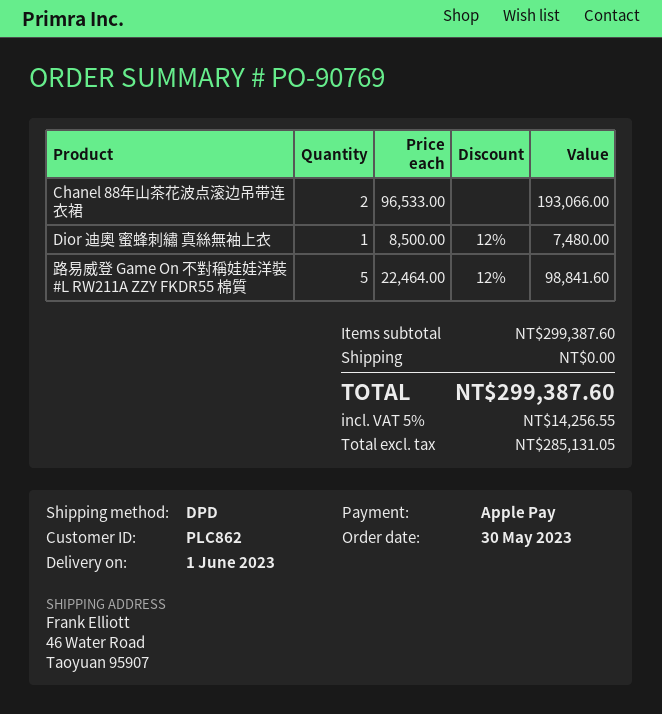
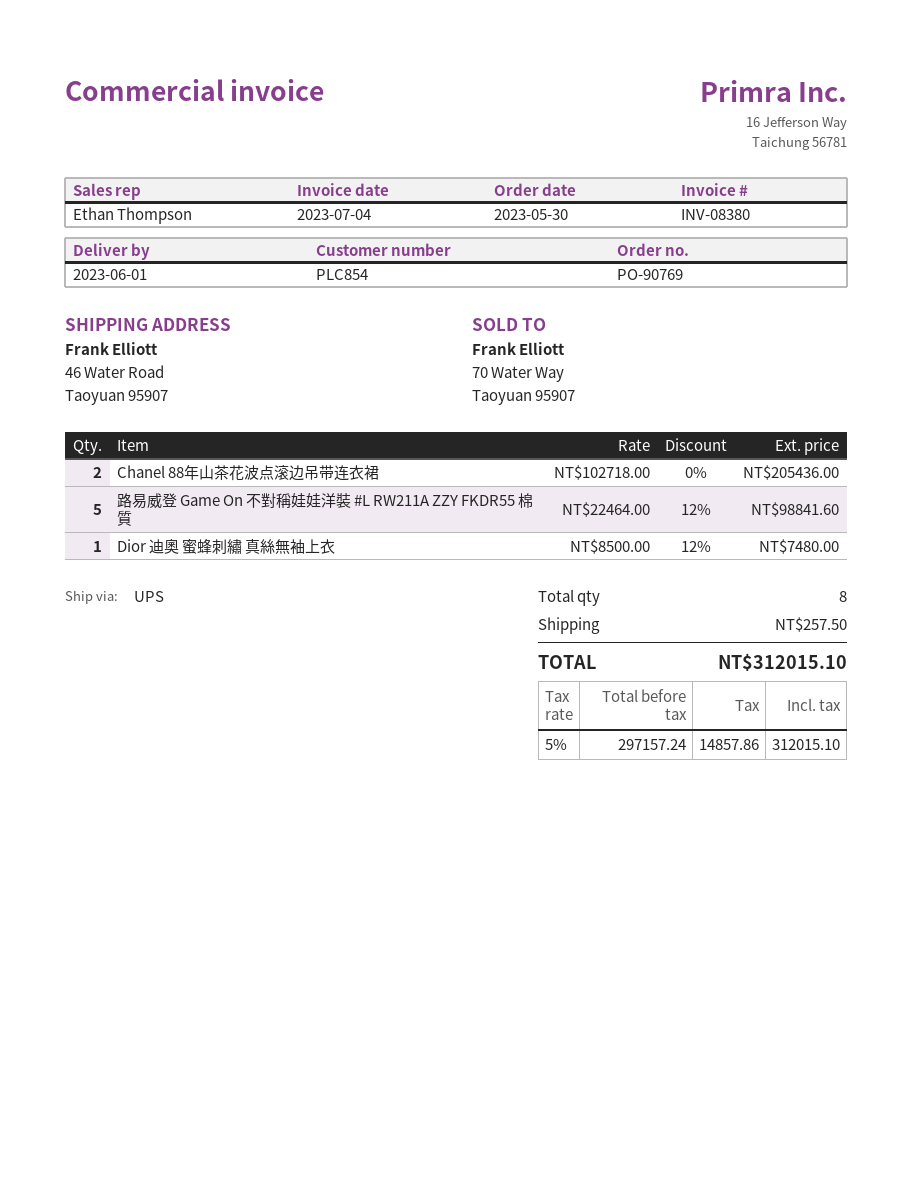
customer number: PLC862 -> PLC854
shipping method: DPD -> UPS
Chanel 88年山茶花波点滚边吊带连衣裙: 2 x 96533.00 = 193066.00 -> 2 x 102718.00 = 205436.00
shipping: 0.00 -> 257.50
net: 285131.05 -> 297157.24
tax: 5% = 14256.55 -> 5% = 14857.86
total: 299387.60 -> 312015.10

